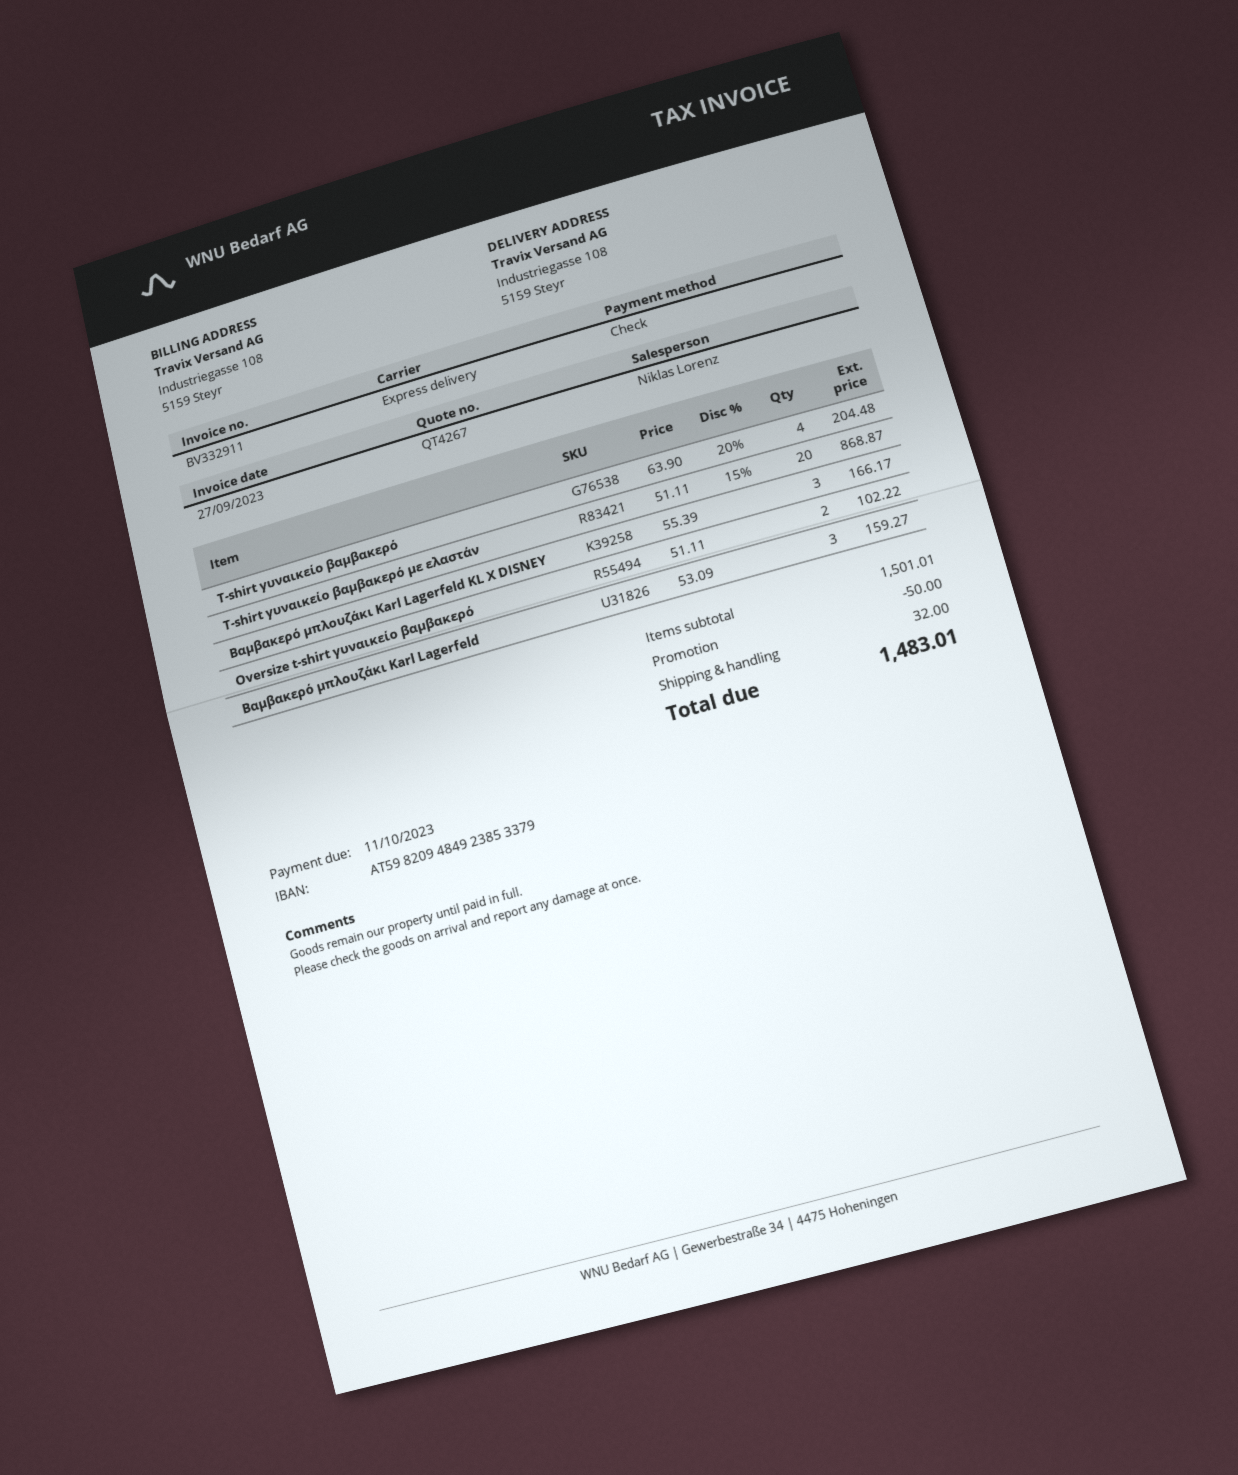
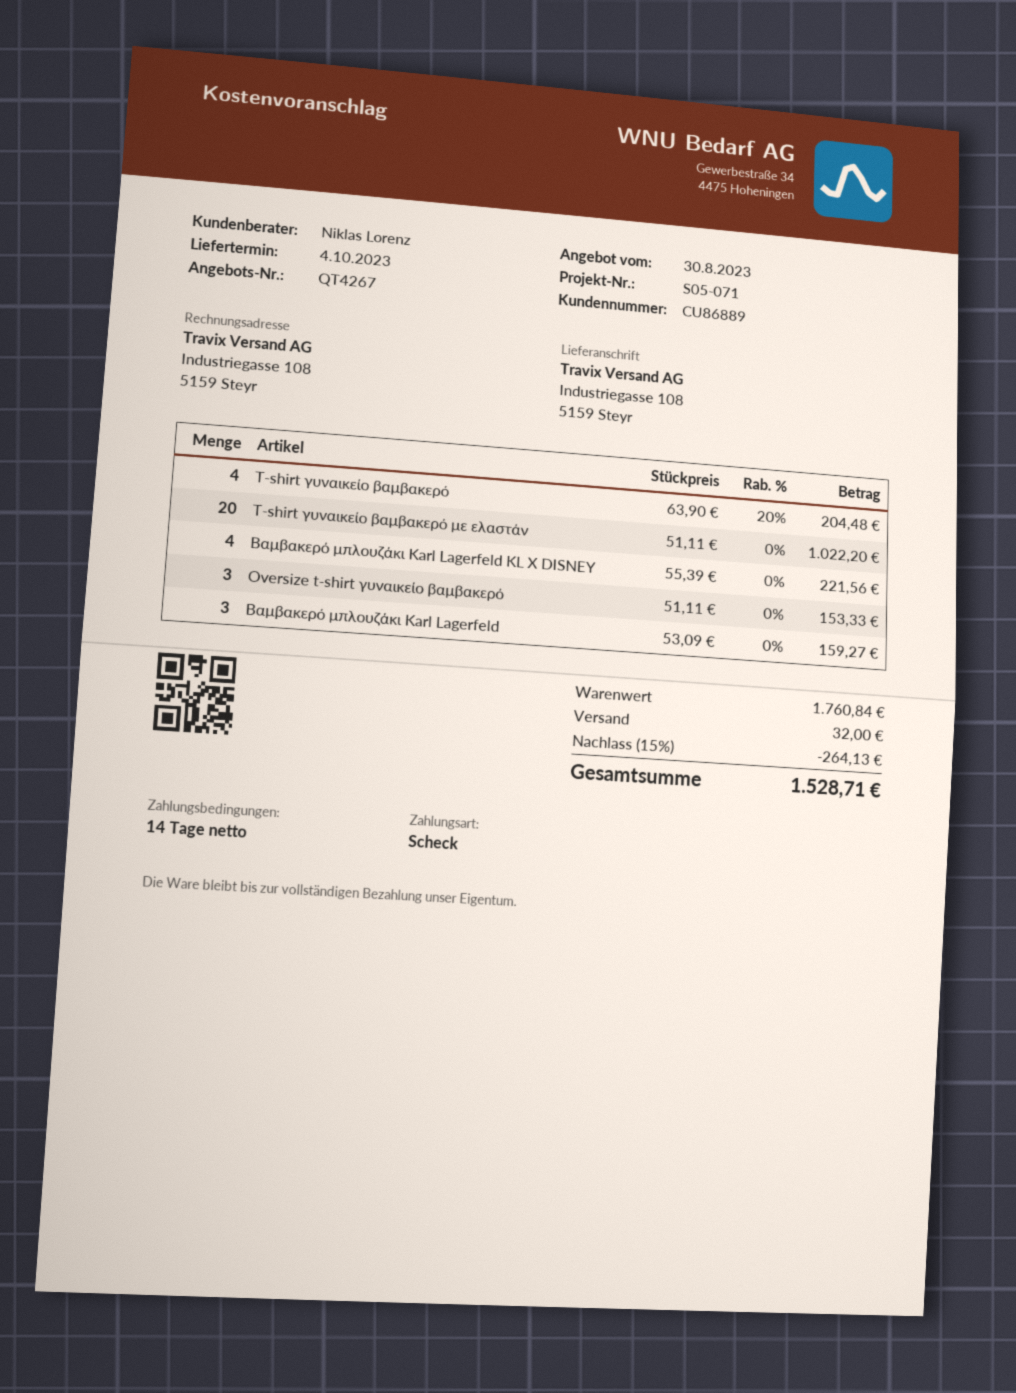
T-shirt γυναικείο βαμβακερό με ελαστάν: 20 x 51.11 - 15% = 868.87 -> 20 x 51.11 = 1022.20
Βαμβακερό μπλουζάκι Karl Lagerfeld KL X DISNEY: 3 x 55.39 = 166.17 -> 4 x 55.39 = 221.56
Oversize t-shirt γυναικείο βαμβακερό: 2 x 51.11 = 102.22 -> 3 x 51.11 = 153.33
subtotal: 1501.01 -> 1760.84
discount: 50.00 -> 264.13
total: 1483.01 -> 1528.71

